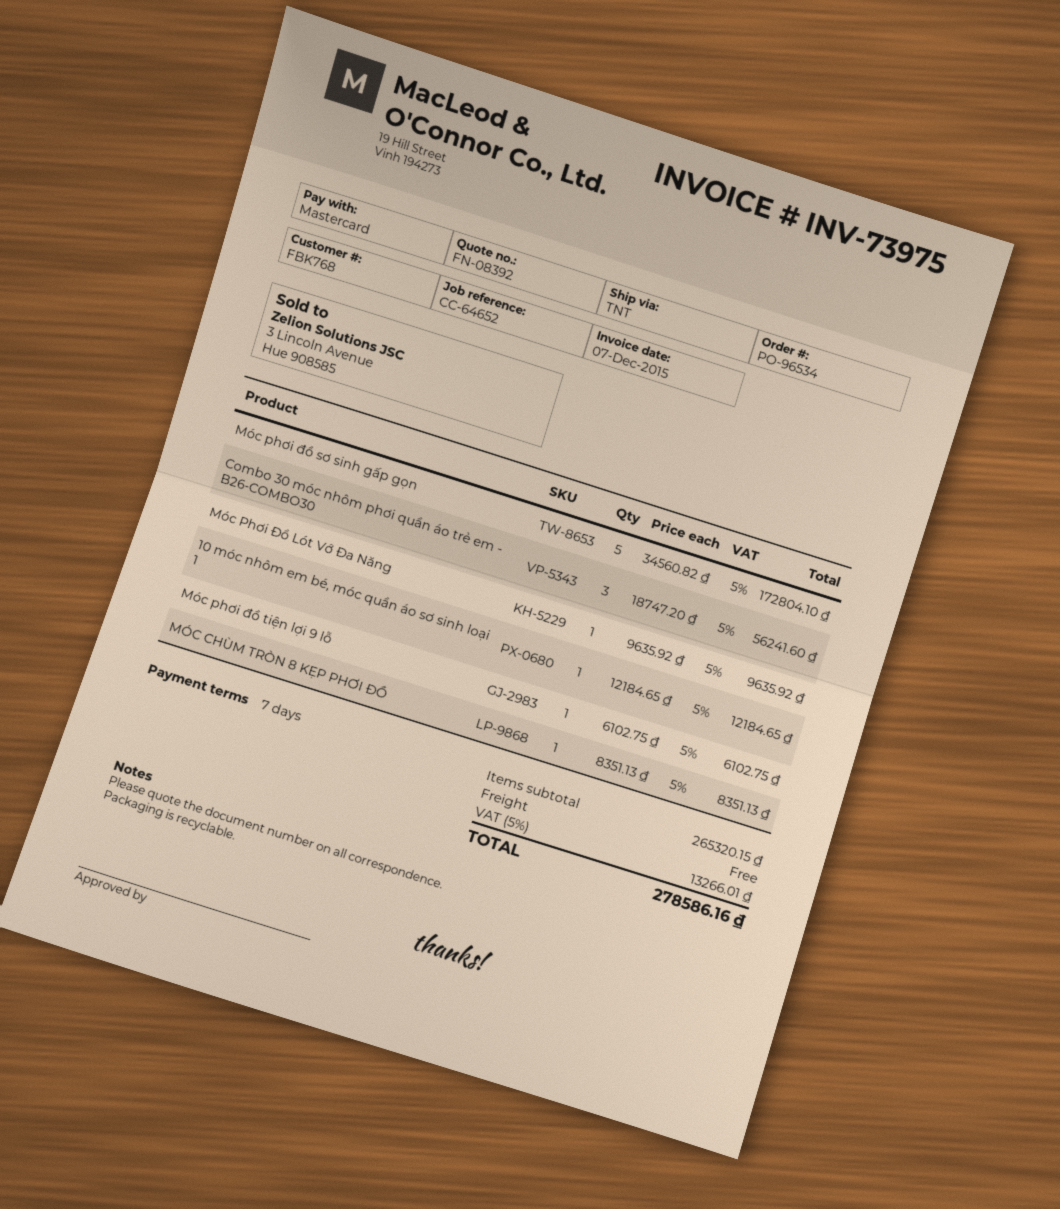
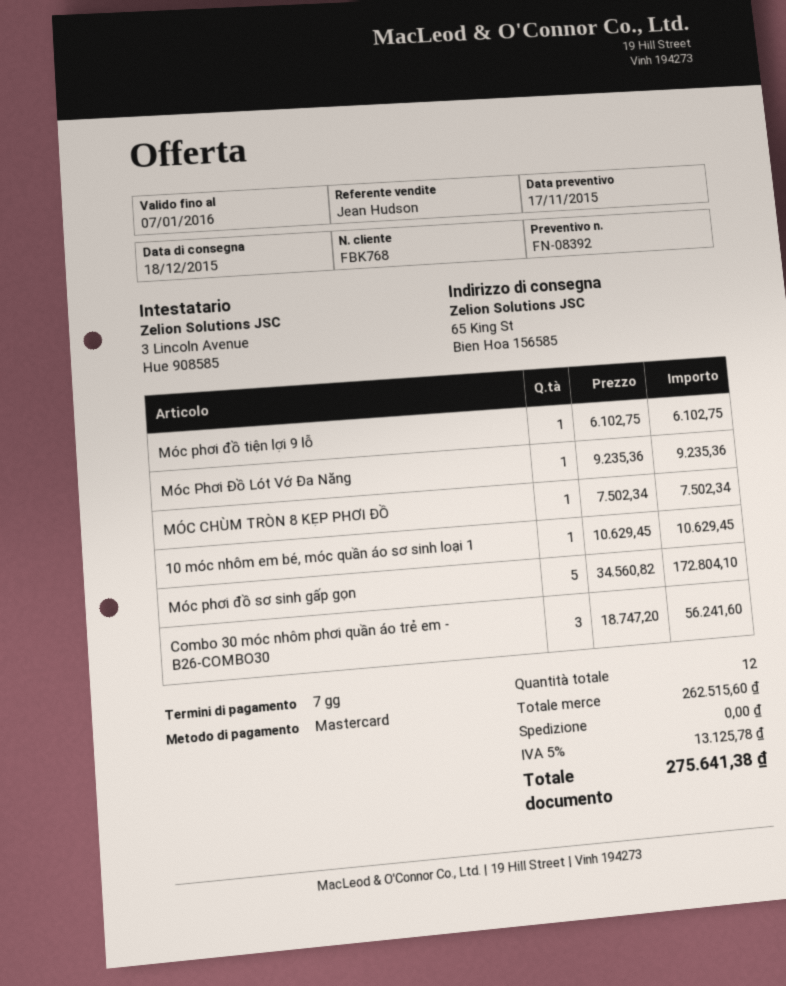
Móc Phơi Đồ Lót Vớ Đa Năng: 1 x 9635.92 = 9635.92 -> 1 x 9235.36 = 9235.36
10 móc nhôm em bé, móc quần áo sơ sinh loại 1: 1 x 12184.65 = 12184.65 -> 1 x 10629.45 = 10629.45
MÓC CHÙM TRÒN 8 KẸP PHƠI ĐỒ: 1 x 8351.13 = 8351.13 -> 1 x 7502.34 = 7502.34
subtotal: 265320.15 -> 262515.60
tax: 5% = 13266.01 -> 5% = 13125.78
total: 278586.16 -> 275641.38

